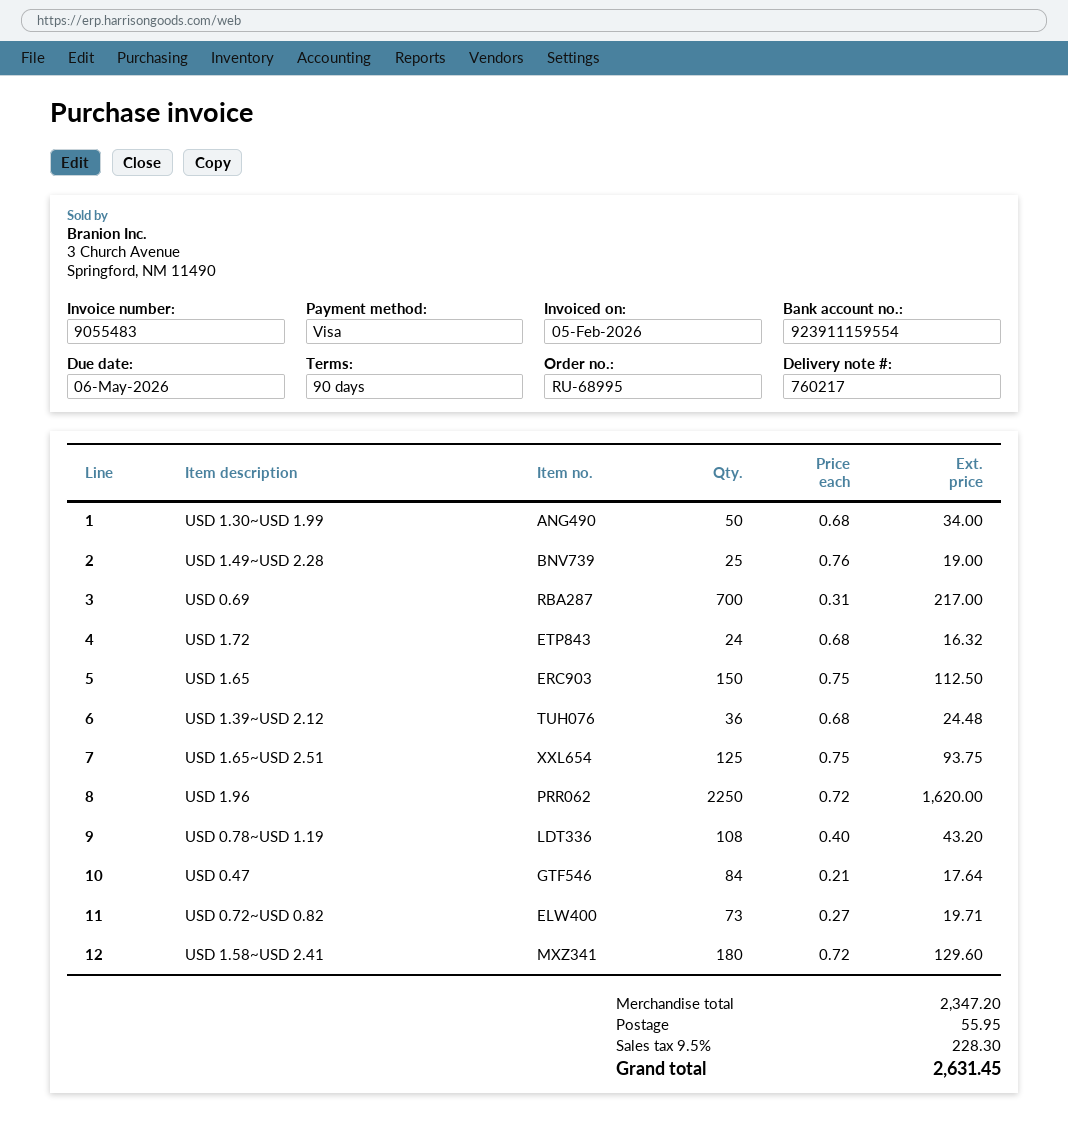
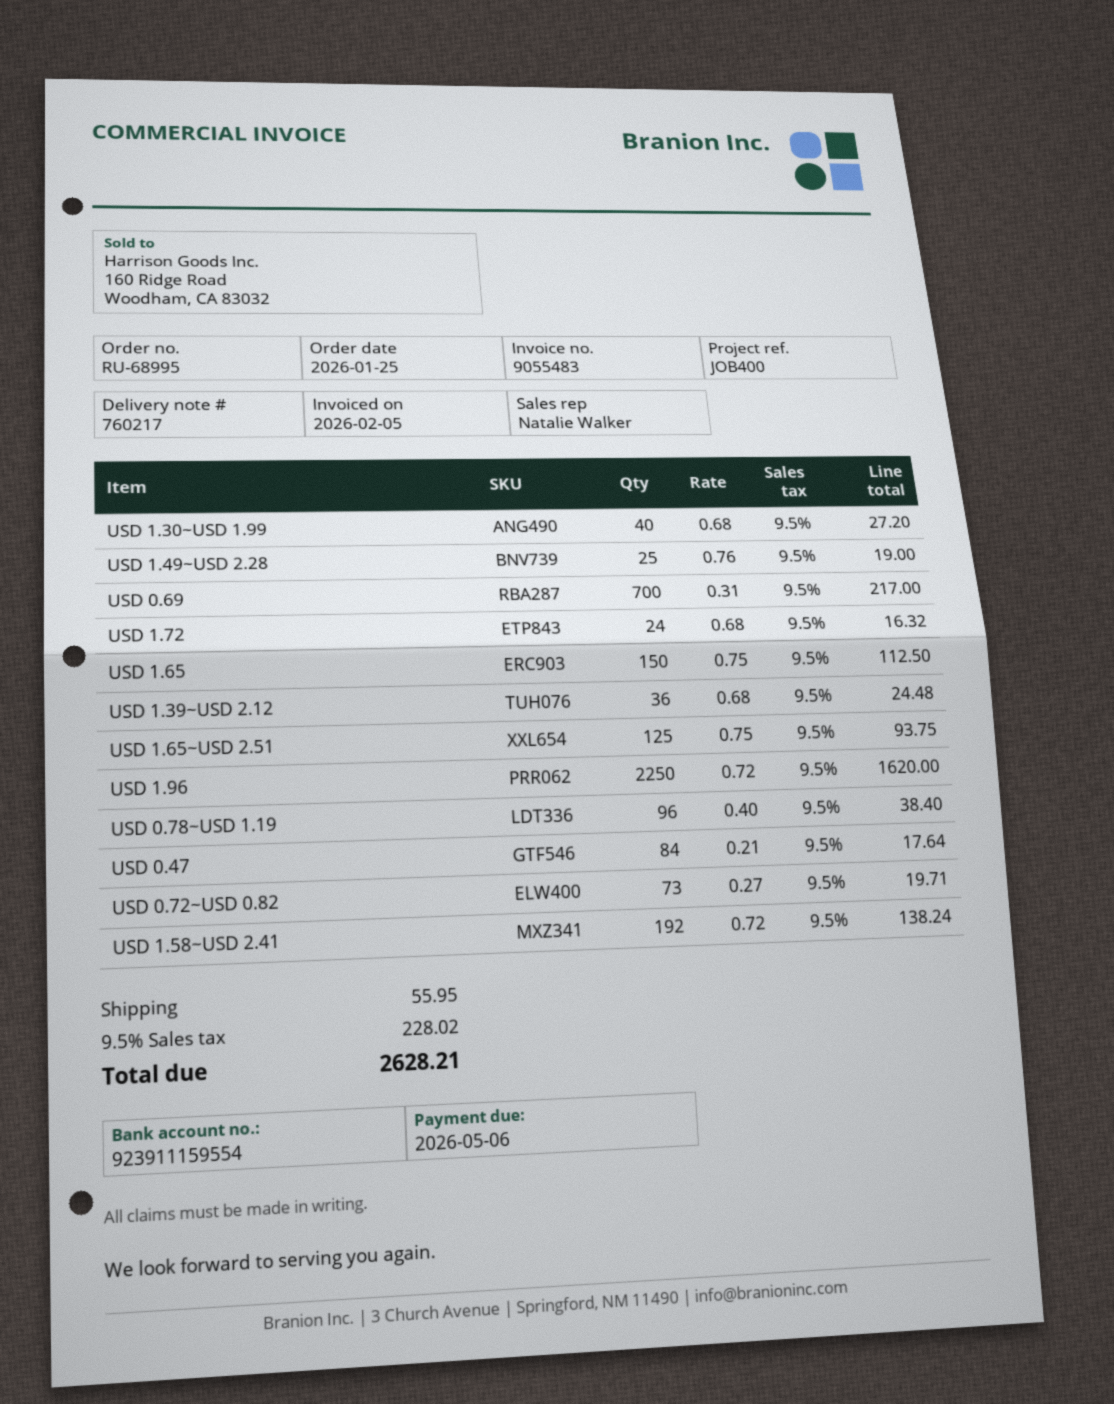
USD 1.30~USD 1.99: 50 x 0.68 = 34.00 -> 40 x 0.68 = 27.20
USD 0.78~USD 1.19: 108 x 0.40 = 43.20 -> 96 x 0.40 = 38.40
USD 1.58~USD 2.41: 180 x 0.72 = 129.60 -> 192 x 0.72 = 138.24
tax: 9.5% = 228.30 -> 9.5% = 228.02
total: 2631.45 -> 2628.21

